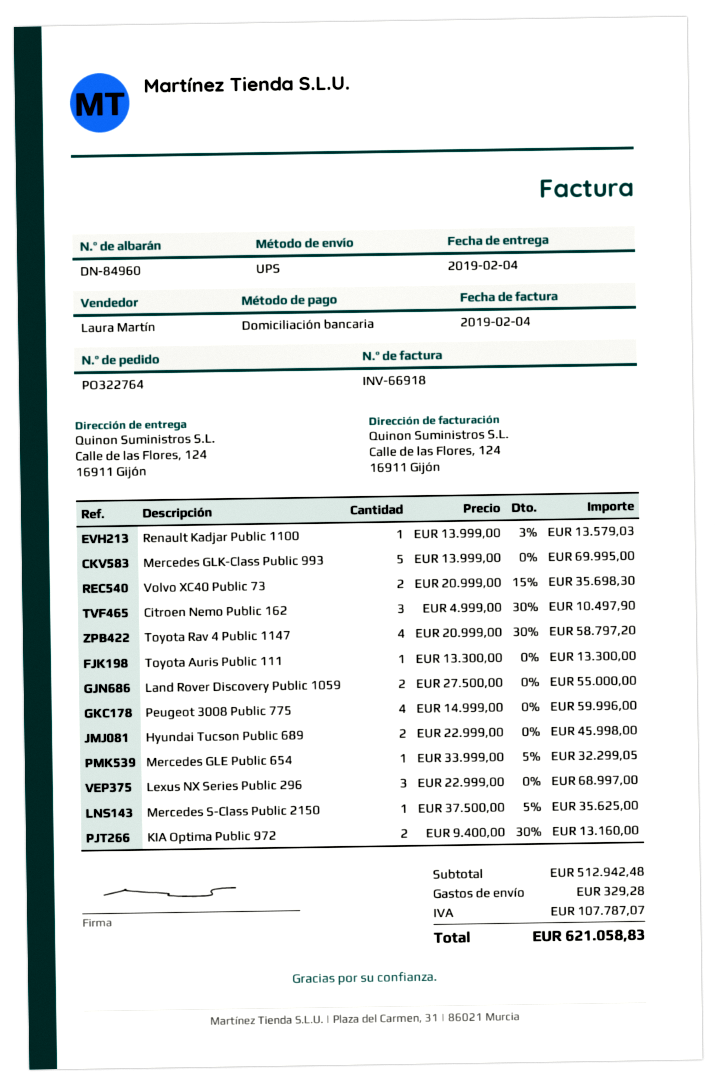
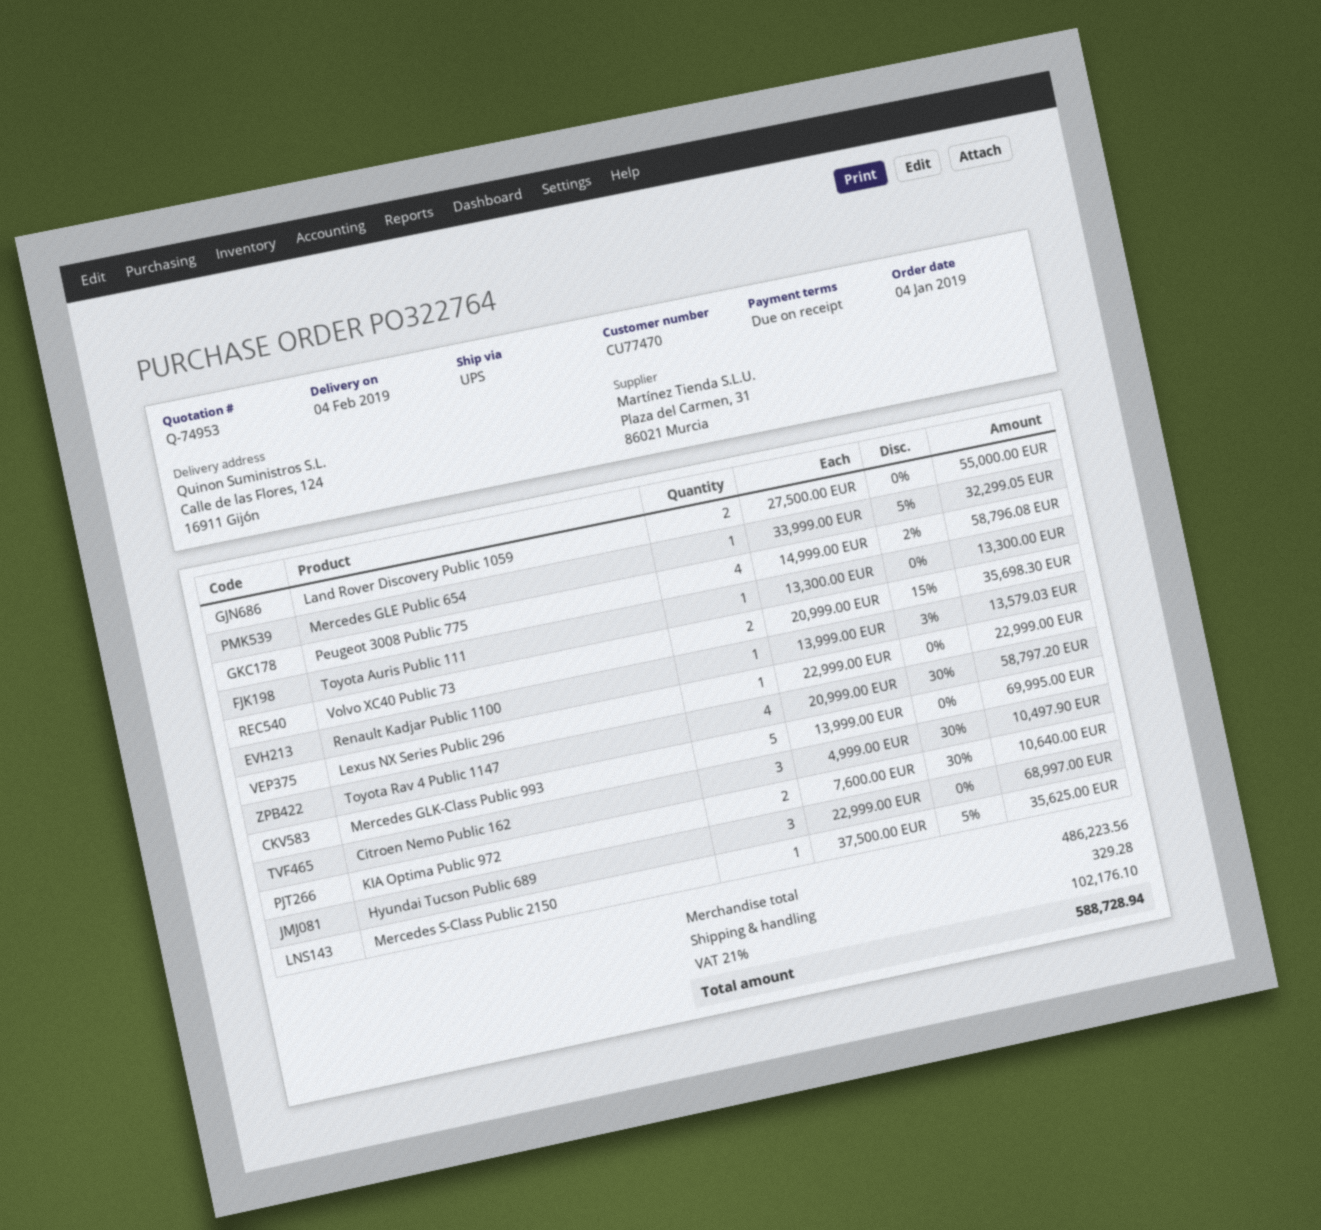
Peugeot 3008 Public 775: 4 x 14999.00 = 59996.00 -> 4 x 14999.00 - 2% = 58796.08
Hyundai Tucson Public 689: 2 x 22999.00 = 45998.00 -> 3 x 22999.00 = 68997.00
Lexus NX Series Public 296: 3 x 22999.00 = 68997.00 -> 1 x 22999.00 = 22999.00
KIA Optima Public 972: 2 x 9400.00 - 30% = 13160.00 -> 2 x 7600.00 - 30% = 10640.00
subtotal: 512942.48 -> 486223.56
tax: 107787.07 -> 102176.10
total: 621058.83 -> 588728.94

